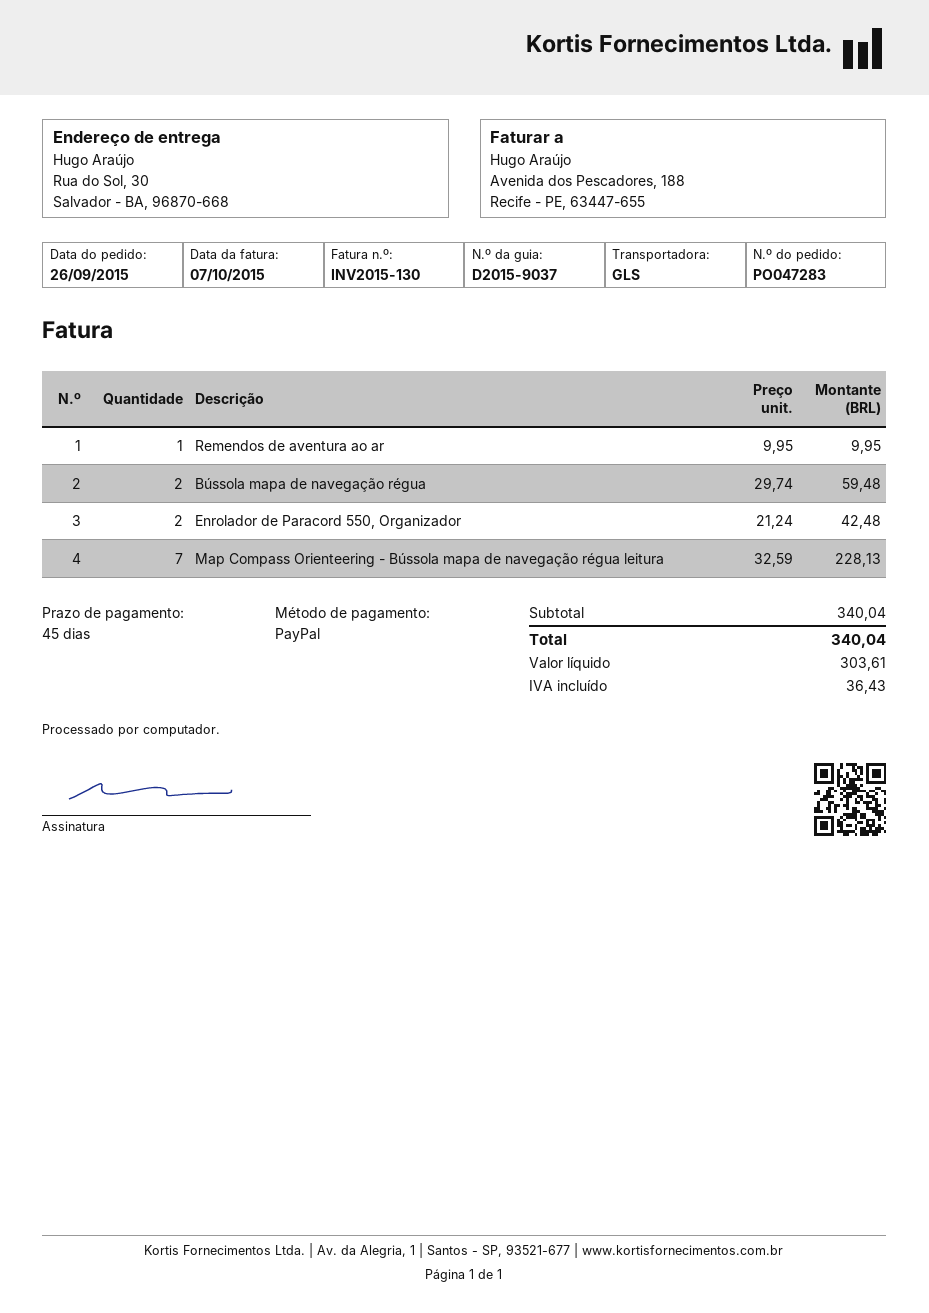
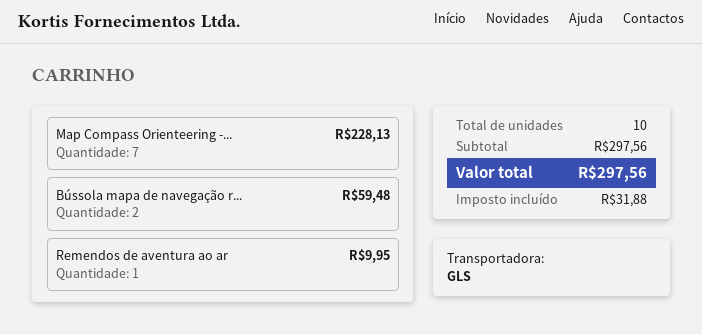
Enrolador de Paracord 550, Organizador: 2 for 42.48 -> none
subtotal: 340.04 -> 297.56
tax: 36.43 -> 31.88
total: 340.04 -> 297.56

